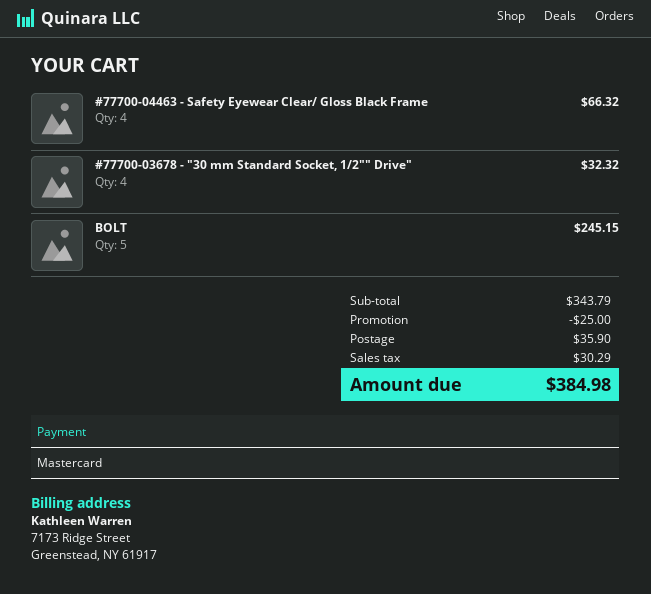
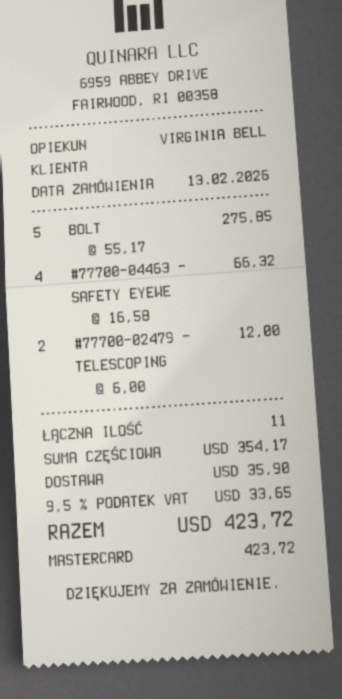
#77700-03678 - "30 mm Standard Socket, 1/2"" Drive": 4 for 32.32 -> none
BOLT: 5 for 245.15 -> 5 for 275.85
#77700-02479 - TELESCOPING: none -> 2 for 12.00
subtotal: 343.79 -> 354.17
discount: 25.00 -> none
tax: 30.29 -> 33.65
total: 384.98 -> 423.72

